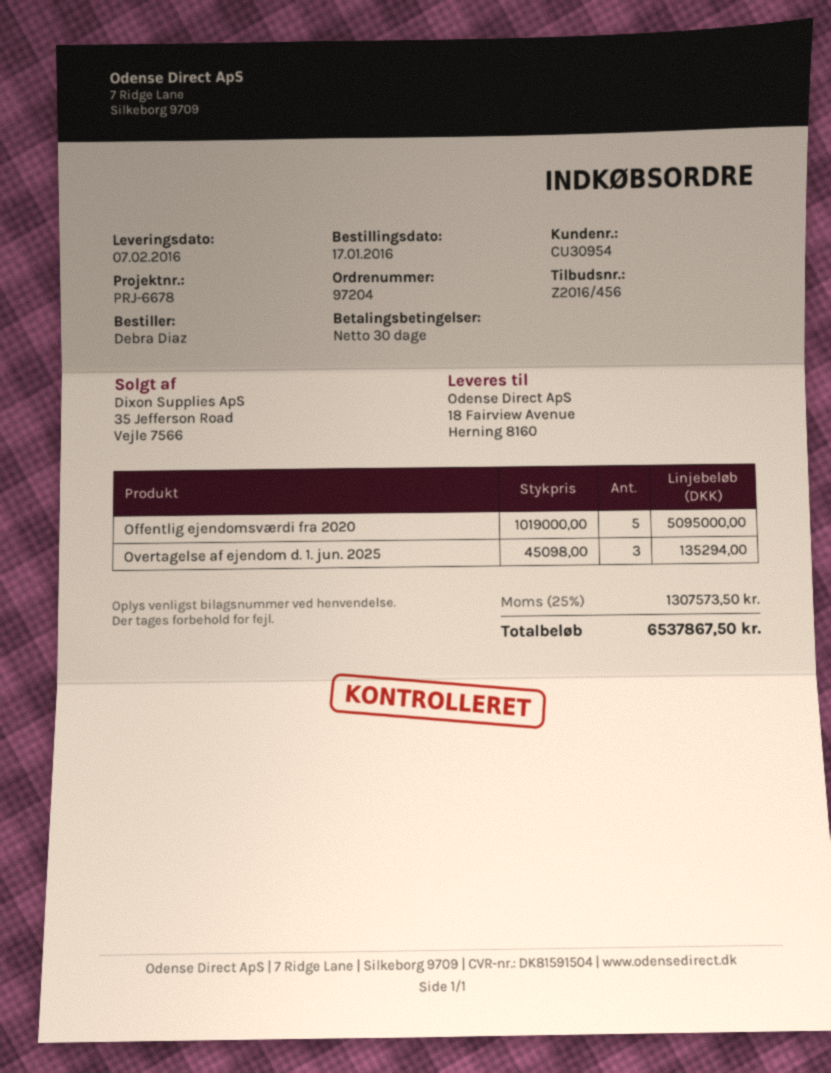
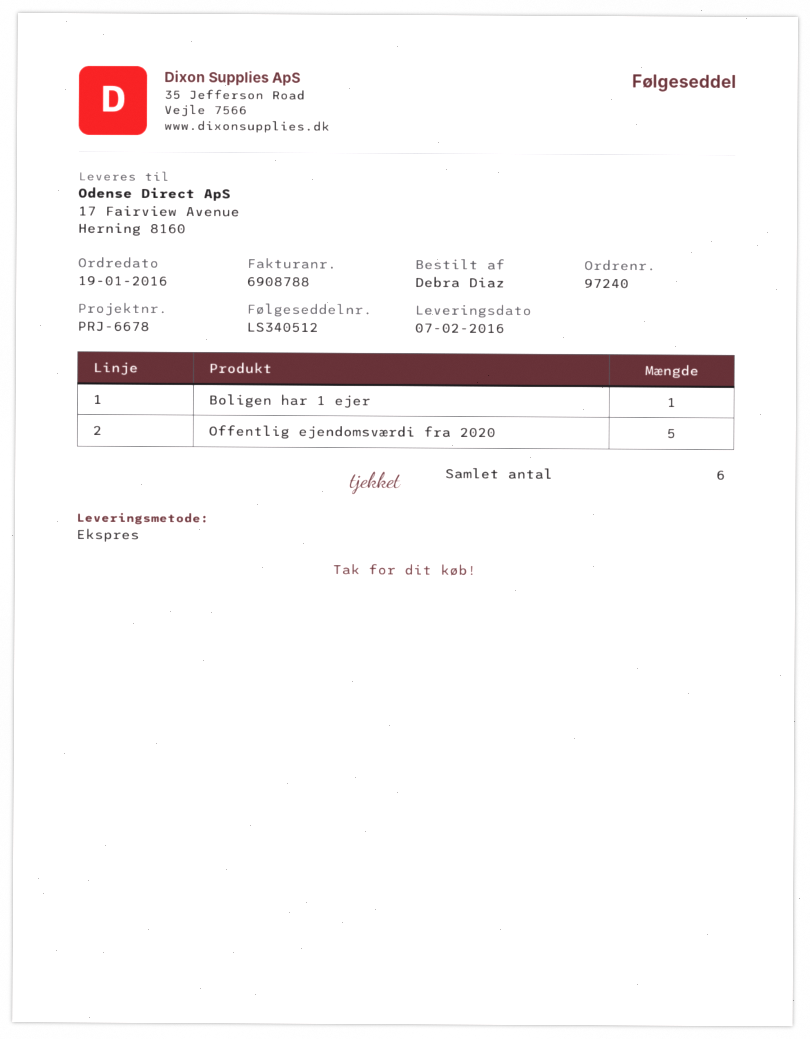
order number: 97204 -> 97240
order date: 2016-01-17 -> 2016-01-19
ship to: 18 Fairview Avenue, Herning 8160 -> 17 Fairview Avenue, Herning 8160
Overtagelse af ejendom d. 1. jun. 2025: 3 -> none
Boligen har 1 ejer: none -> 1

